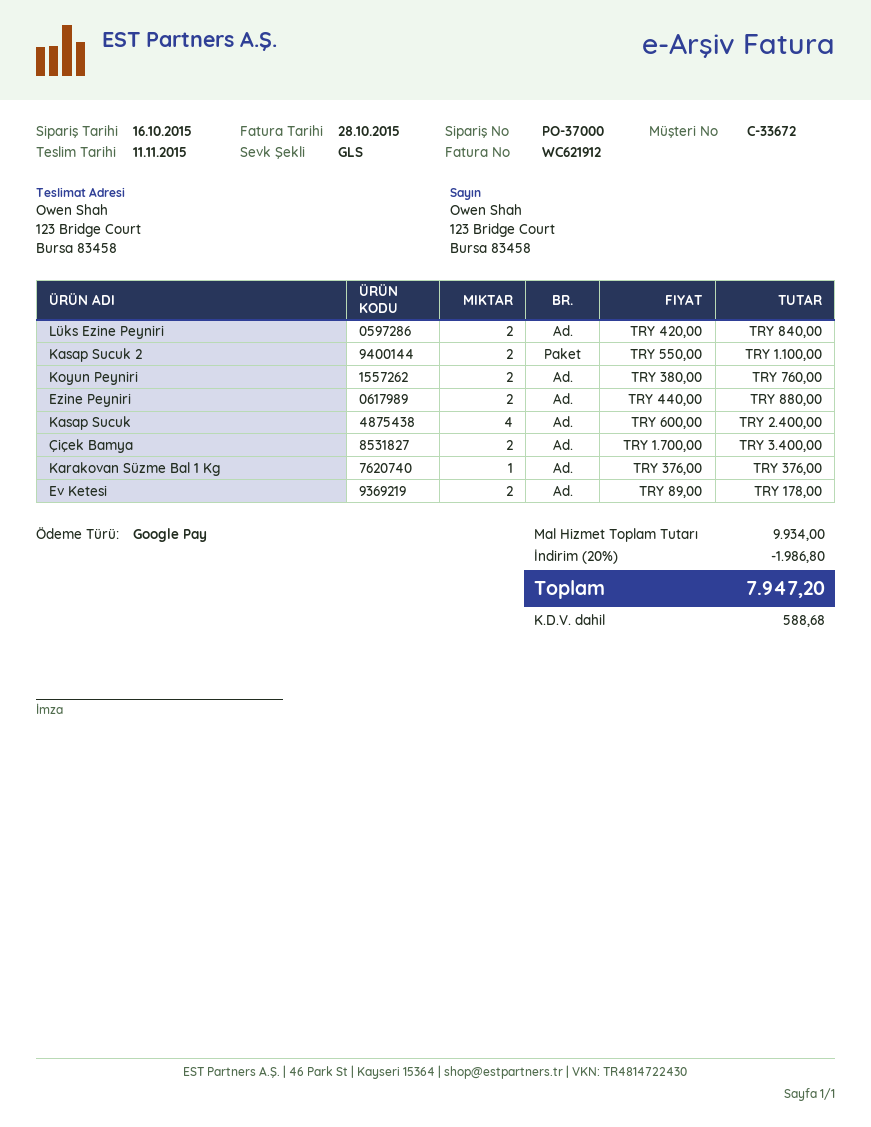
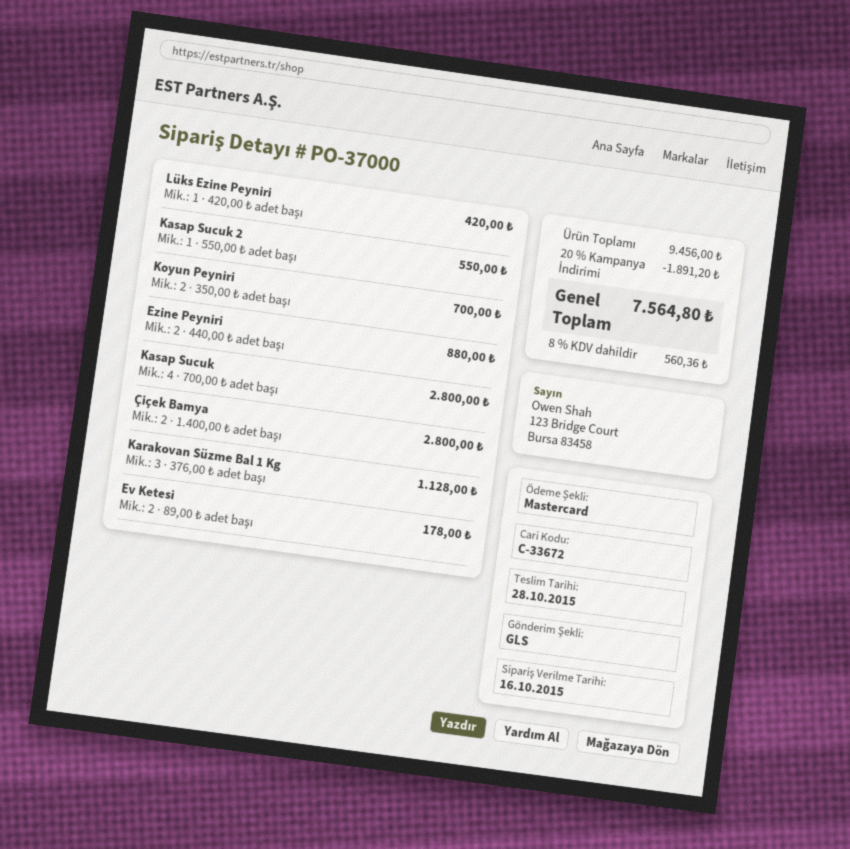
delivery date: 2015-11-11 -> 2015-10-28
payment method: Google Pay -> Mastercard
Lüks Ezine Peyniri: 2 x 420.00 = 840.00 -> 1 x 420.00 = 420.00
Kasap Sucuk 2: 2 x 550.00 = 1100.00 -> 1 x 550.00 = 550.00
Koyun Peyniri: 2 x 380.00 = 760.00 -> 2 x 350.00 = 700.00
Kasap Sucuk: 4 x 600.00 = 2400.00 -> 4 x 700.00 = 2800.00
Çiçek Bamya: 2 x 1700.00 = 3400.00 -> 2 x 1400.00 = 2800.00
Karakovan Süzme Bal 1 Kg: 1 x 376.00 = 376.00 -> 3 x 376.00 = 1128.00
subtotal: 9934.00 -> 9456.00
discount: 20% = 1986.80 -> 20% = 1891.20
tax: 588.68 -> 560.36
total: 7947.20 -> 7564.80

